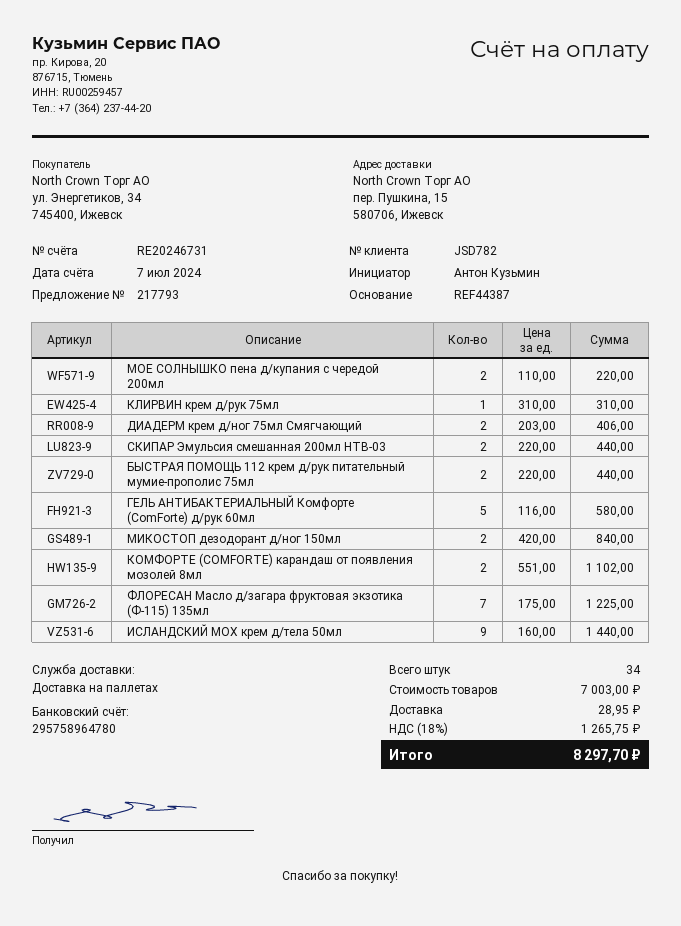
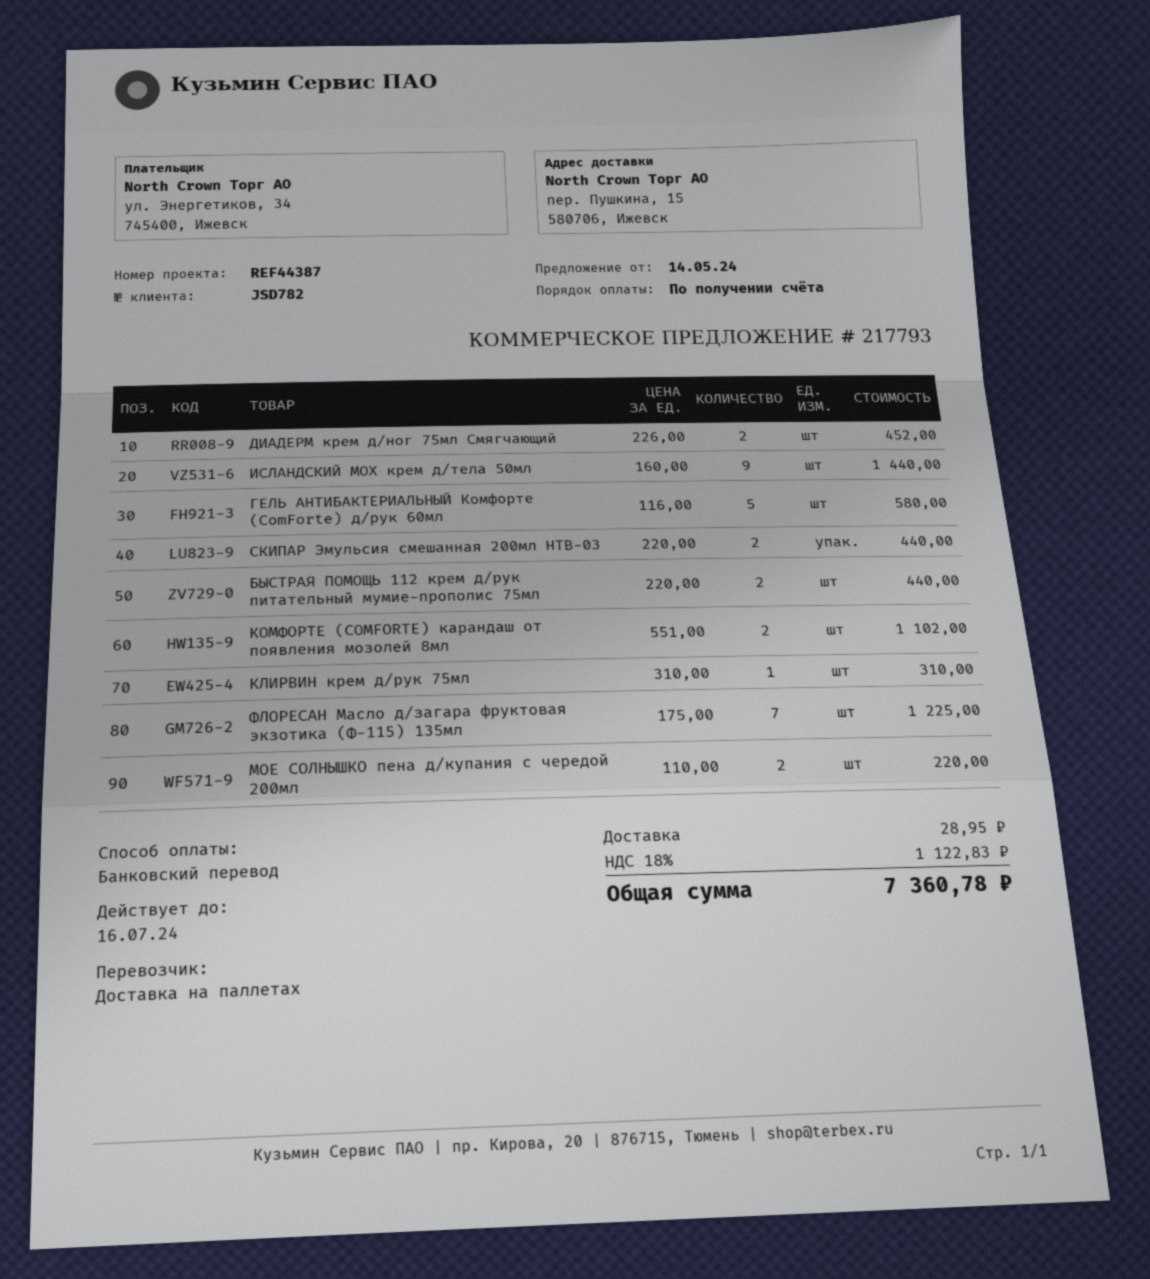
ДИАДЕРМ крем д/ног 75мл Смягчающий: 2 x 203.00 = 406.00 -> 2 x 226.00 = 452.00
МИКОСТОП дезодорант д/ног 150мл: 2 x 420.00 = 840.00 -> none
tax: 18% = 1265.75 -> 18% = 1122.83
total: 8297.70 -> 7360.78

